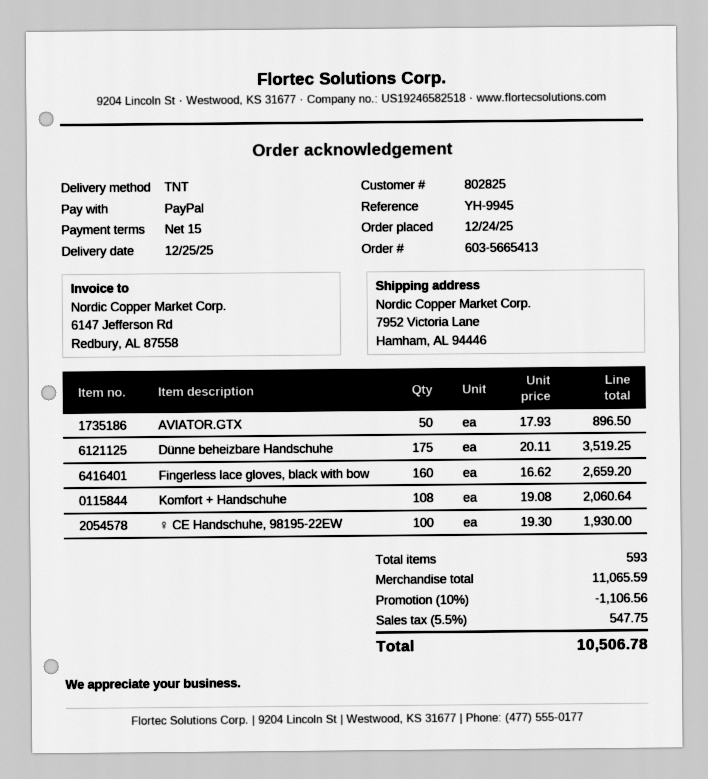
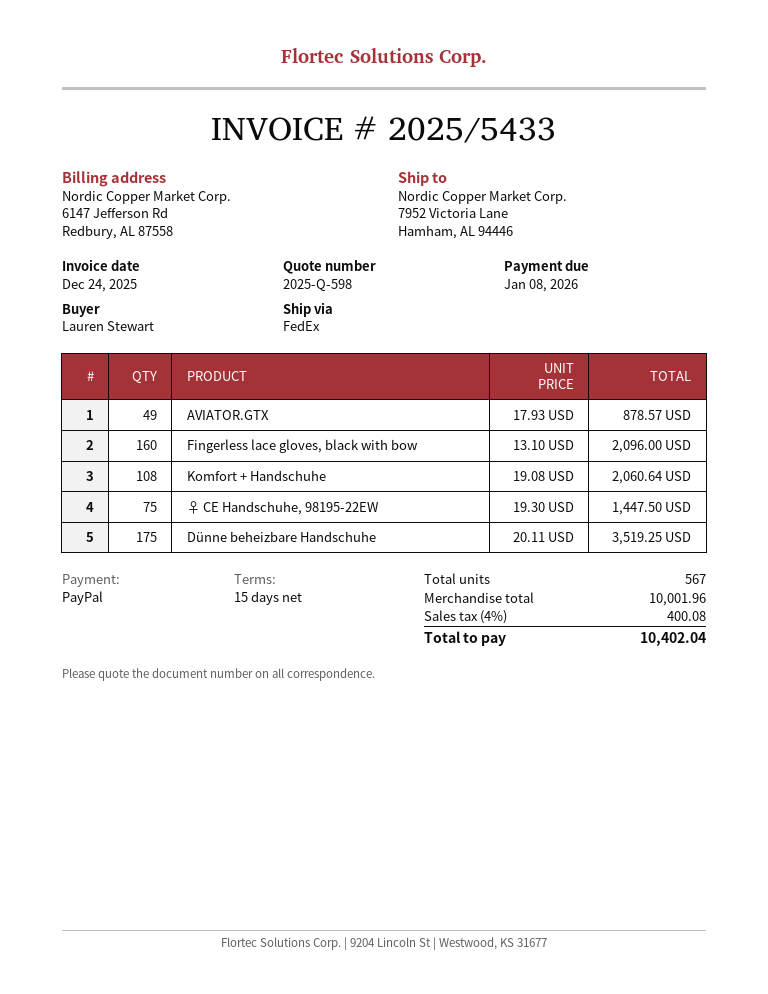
shipping method: TNT -> FedEx
AVIATOR.GTX: 50 x 17.93 = 896.50 -> 49 x 17.93 = 878.57
Fingerless lace gloves, black with bow: 160 x 16.62 = 2659.20 -> 160 x 13.10 = 2096.00
♀ CE Handschuhe, 98195-22EW: 100 x 19.30 = 1930.00 -> 75 x 19.30 = 1447.50
total quantity: 593 -> 567
subtotal: 11065.59 -> 10001.96
discount: 10% = 1106.56 -> none
tax: 5.5% = 547.75 -> 4% = 400.08
total: 10506.78 -> 10402.04

